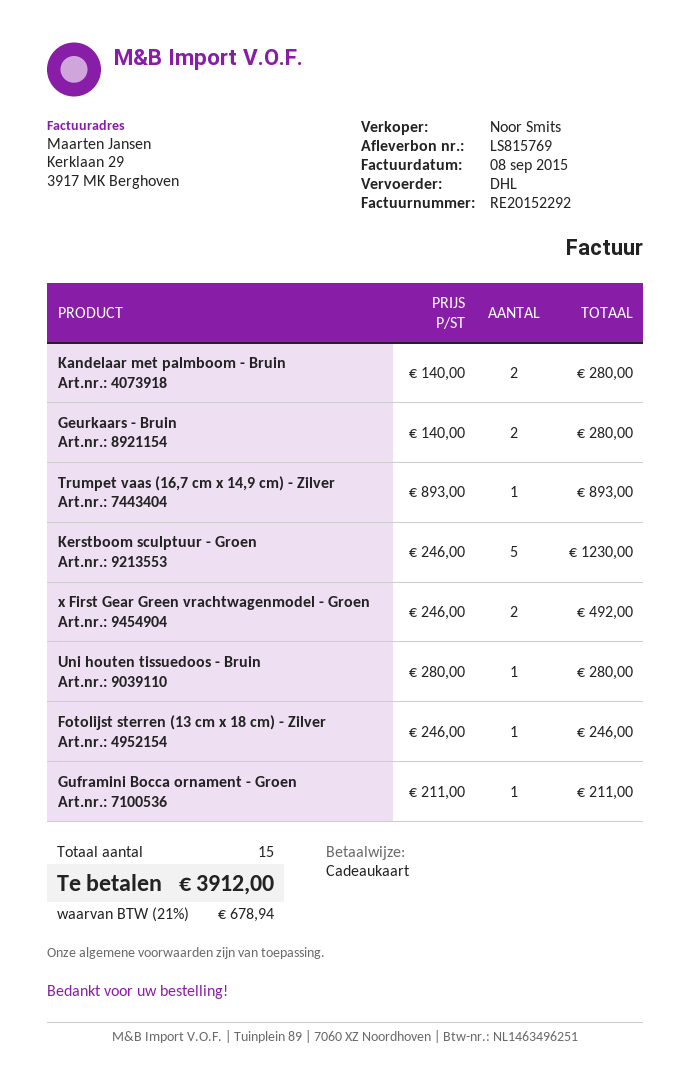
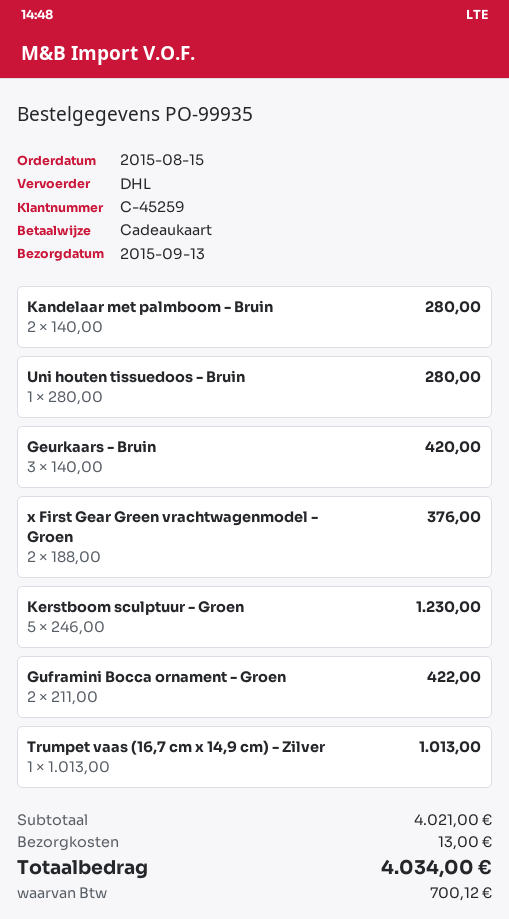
Geurkaars - Bruin: 2 x 140.00 = 280.00 -> 3 x 140.00 = 420.00
Trumpet vaas (16,7 cm x 14,9 cm) - Zilver: 1 x 893.00 = 893.00 -> 1 x 1013.00 = 1013.00
x First Gear Green vrachtwagenmodel - Groen: 2 x 246.00 = 492.00 -> 2 x 188.00 = 376.00
Fotolijst sterren (13 cm x 18 cm) - Zilver: 1 x 246.00 = 246.00 -> none
Guframini Bocca ornament - Groen: 1 x 211.00 = 211.00 -> 2 x 211.00 = 422.00
shipping: none -> 13.00
tax: 678.94 -> 700.12
total: 3912.00 -> 4034.00

